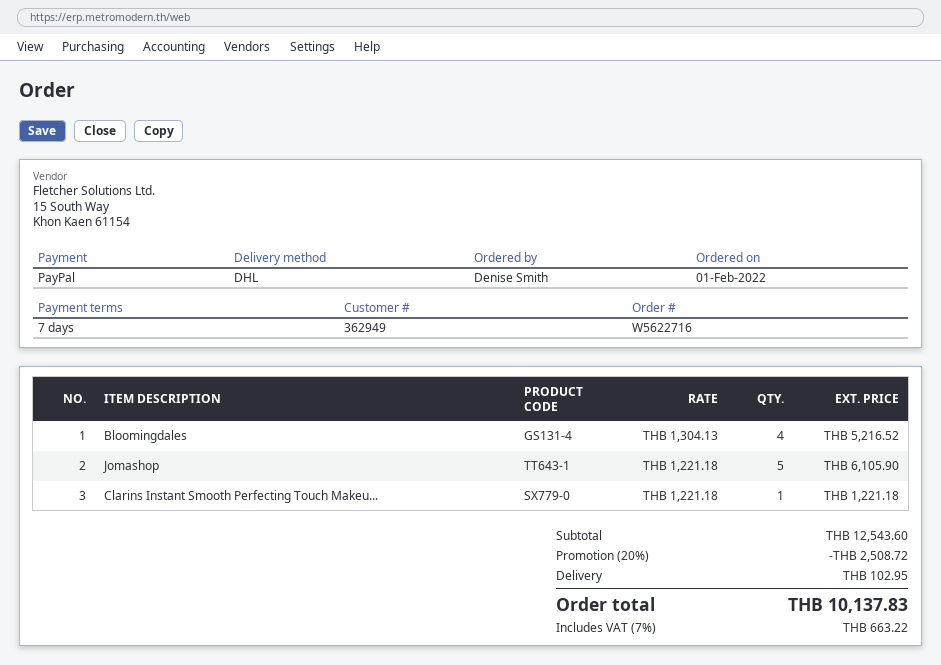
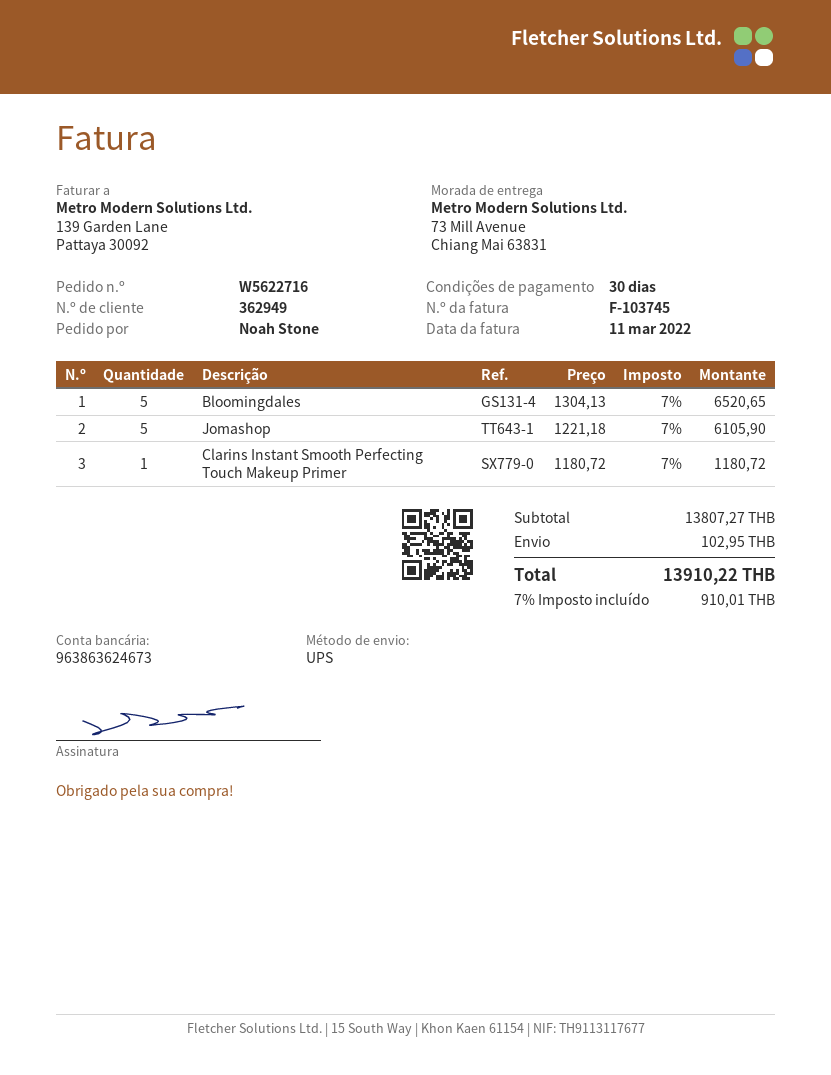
payment terms: 7 days -> 30 days
ordered by: Denise Smith -> Noah Stone
shipping method: DHL -> UPS
Bloomingdales: 4 x 1304.13 = 5216.52 -> 5 x 1304.13 = 6520.65
Clarins Instant Smooth Perfecting Touch Makeu...: 1 x 1221.18 = 1221.18 -> 1 x 1180.72 = 1180.72
subtotal: 12543.60 -> 13807.27
discount: 20% = 2508.72 -> none
tax: 7% = 663.22 -> 7% = 910.01
total: 10137.83 -> 13910.22

